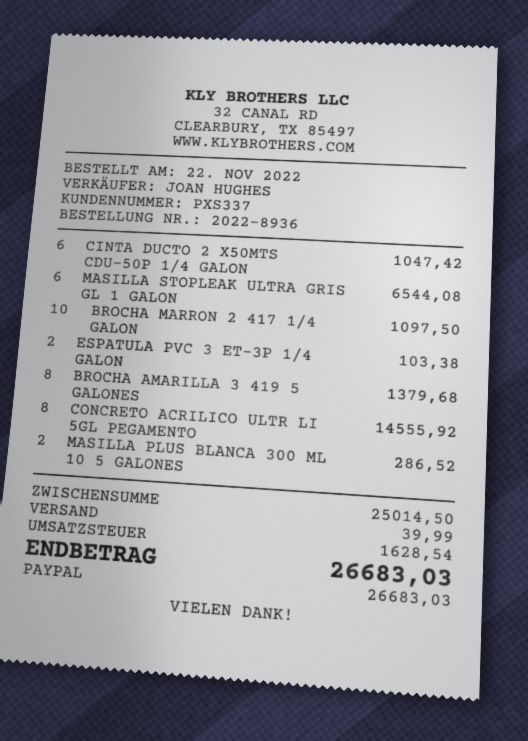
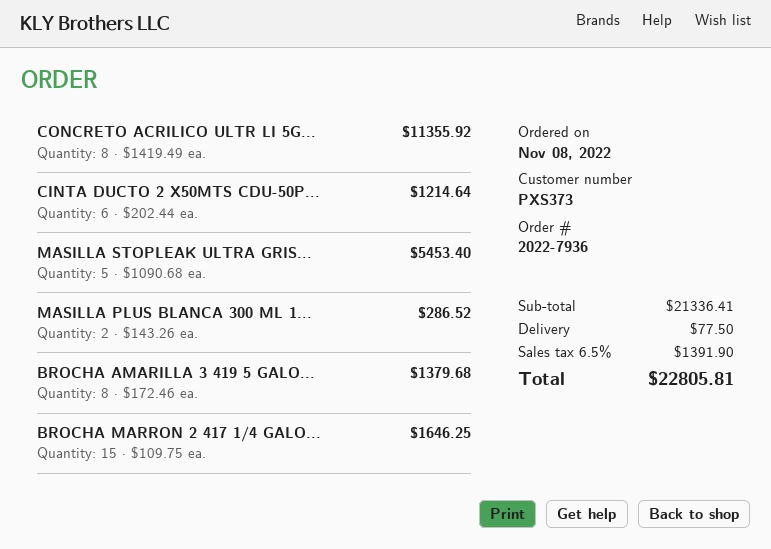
order number: 2022-8936 -> 2022-7936
order date: 2022-11-22 -> 2022-11-08
customer number: PXS337 -> PXS373
CINTA DUCTO 2 X50MTS CDU-50P 1/4 GALON: 6 for 1047.42 -> 6 for 1214.64
MASILLA STOPLEAK ULTRA GRIS GL 1 GALON: 6 for 6544.08 -> 5 for 5453.40
BROCHA MARRON 2 417 1/4 GALON: 10 for 1097.50 -> 15 for 1646.25
ESPATULA PVC 3 ET-3P 1/4 GALON: 2 for 103.38 -> none
CONCRETO ACRILICO ULTR LI 5GL PEGAMENTO: 8 for 14555.92 -> 8 for 11355.92
subtotal: 25014.50 -> 21336.41
shipping: 39.99 -> 77.50
tax: 1628.54 -> 1391.90
total: 26683.03 -> 22805.81

